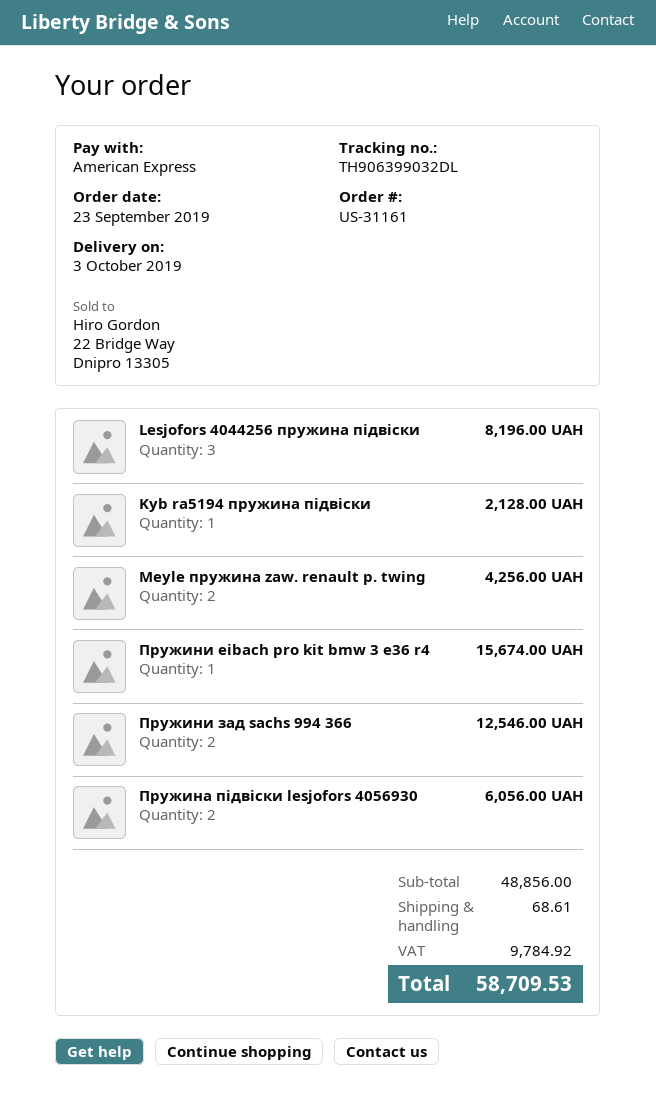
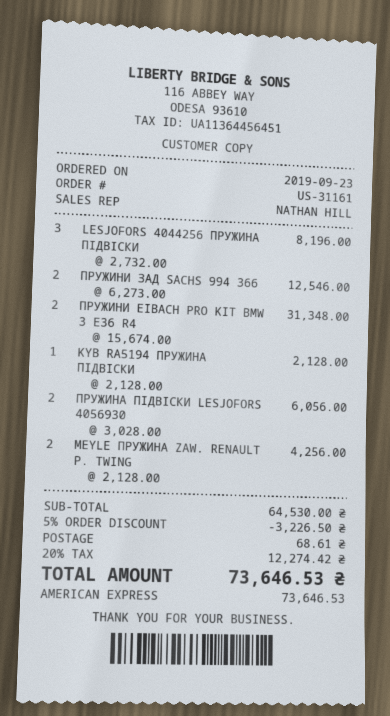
Пружини eibach pro kit bmw 3 e36 r4: 1 for 15674.00 -> 2 for 31348.00
subtotal: 48856.00 -> 64530.00
discount: none -> 5% = 3226.50
tax: 9784.92 -> 12274.42
total: 58709.53 -> 73646.53

